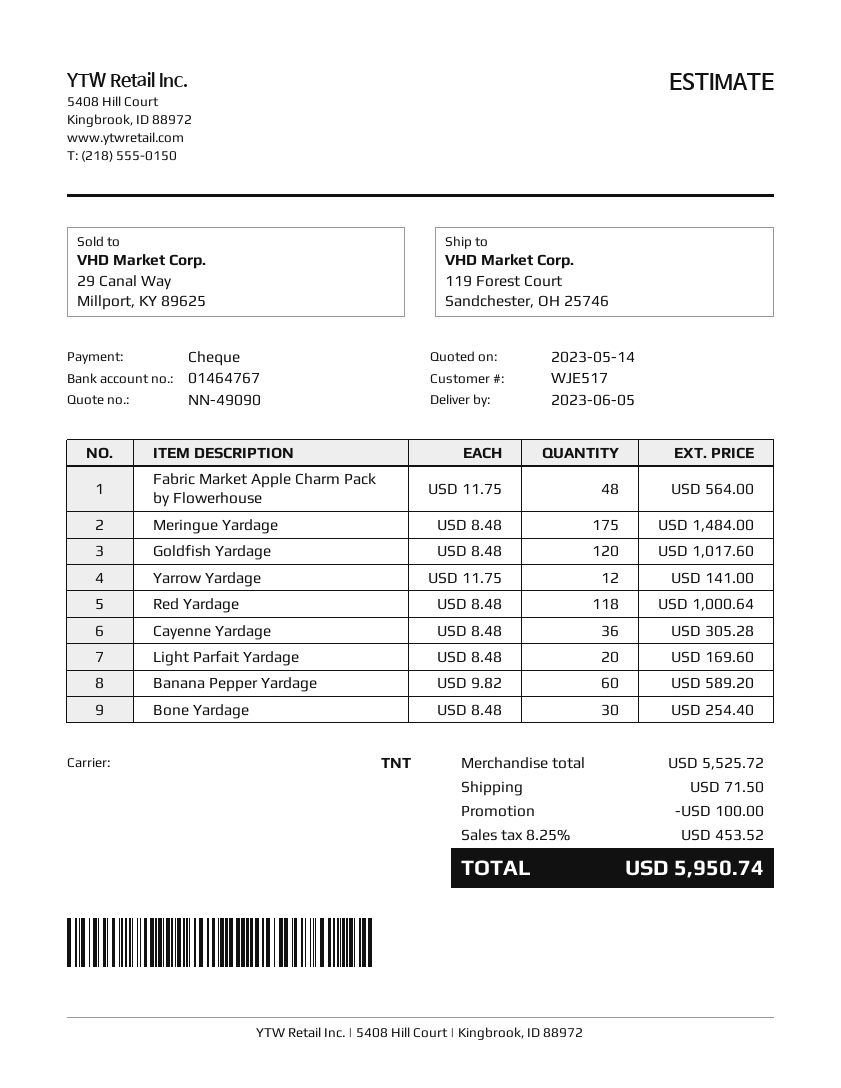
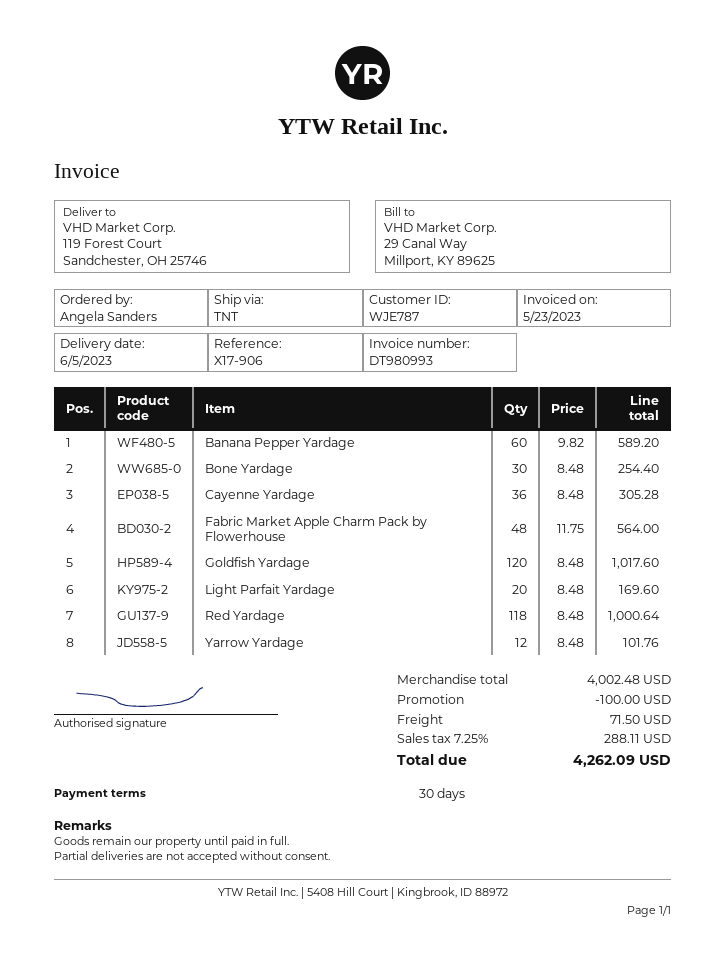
customer number: WJE517 -> WJE787
Meringue Yardage: 175 x 8.48 = 1484.00 -> none
Yarrow Yardage: 12 x 11.75 = 141.00 -> 12 x 8.48 = 101.76
subtotal: 5525.72 -> 4002.48
tax: 8.25% = 453.52 -> 7.25% = 288.11
total: 5950.74 -> 4262.09

